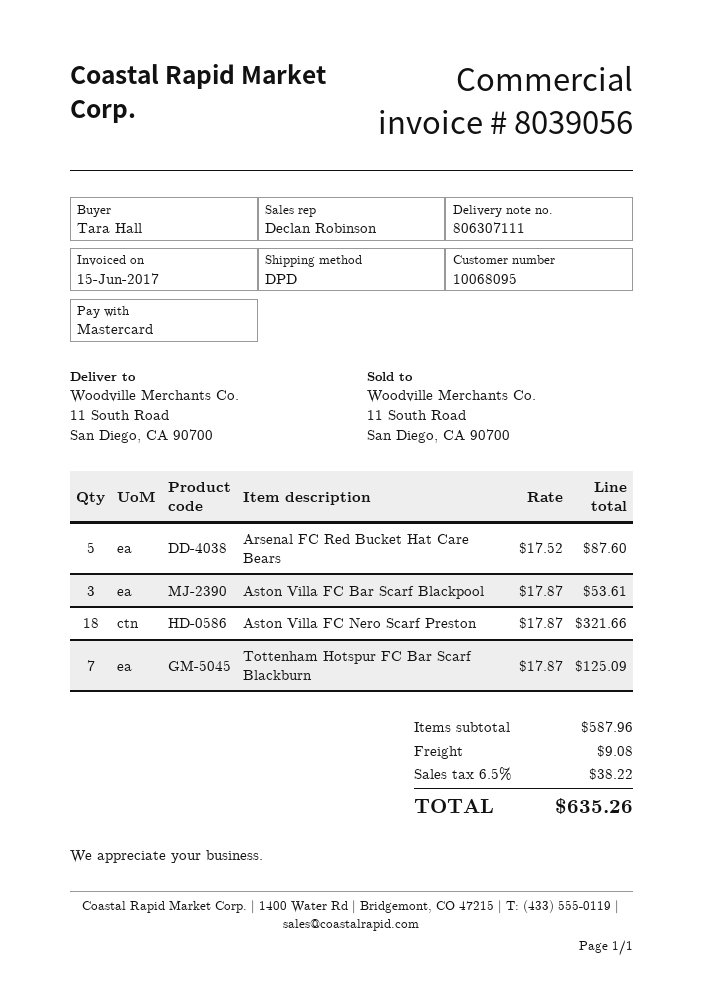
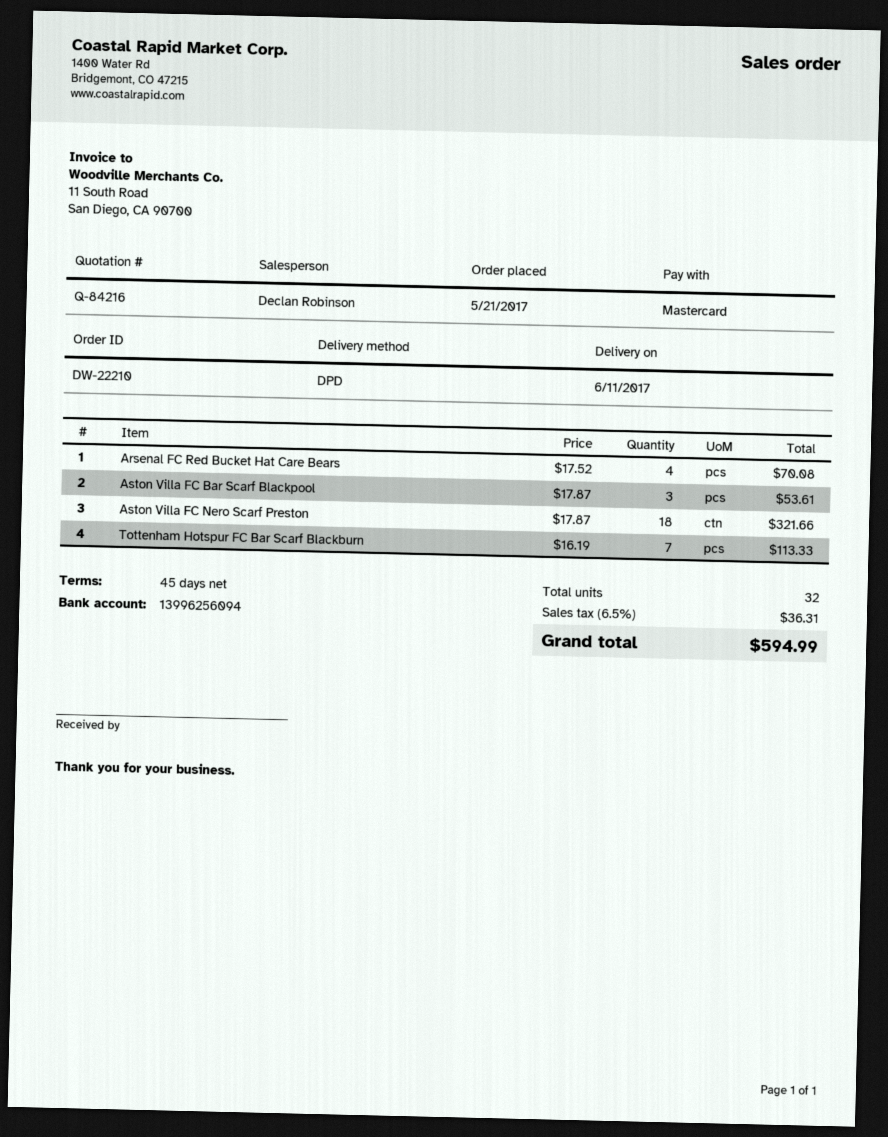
Arsenal FC Red Bucket Hat Care Bears: 5 x 17.52 = 87.60 -> 4 x 17.52 = 70.08
Tottenham Hotspur FC Bar Scarf Blackburn: 7 x 17.87 = 125.09 -> 7 x 16.19 = 113.33
shipping: 9.08 -> none
tax: 6.5% = 38.22 -> 6.5% = 36.31
total: 635.26 -> 594.99

